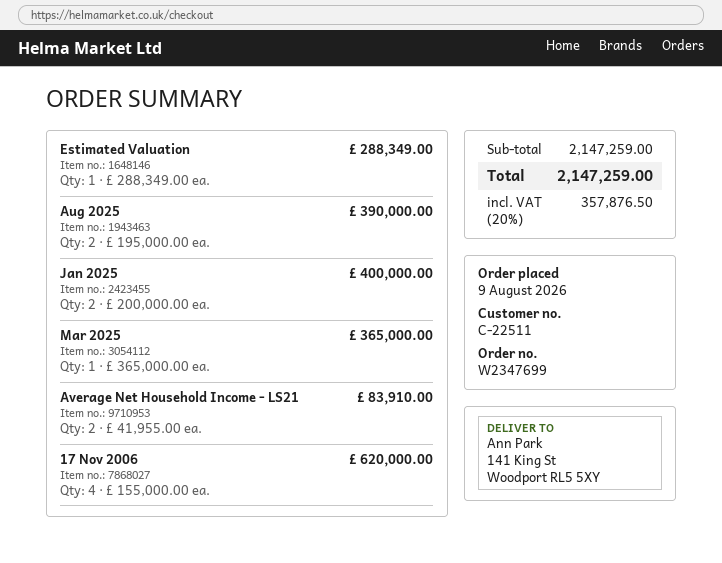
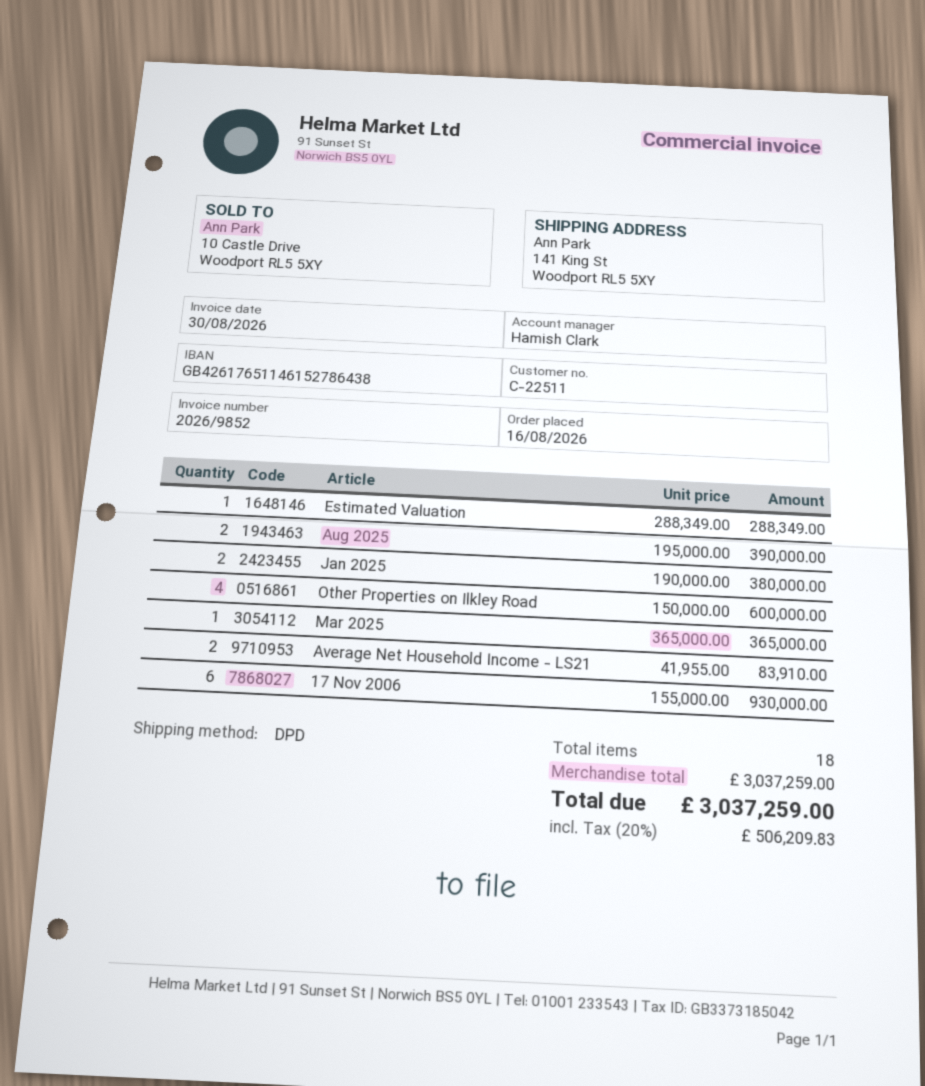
order date: 2026-08-09 -> 2026-08-16
Jan 2025: 2 x 200000.00 = 400000.00 -> 2 x 190000.00 = 380000.00
17 Nov 2006: 4 x 155000.00 = 620000.00 -> 6 x 155000.00 = 930000.00
Other Properties on Ilkley Road: none -> 4 x 150000.00 = 600000.00
subtotal: 2147259.00 -> 3037259.00
tax: 20% = 357876.50 -> 20% = 506209.83
total: 2147259.00 -> 3037259.00

